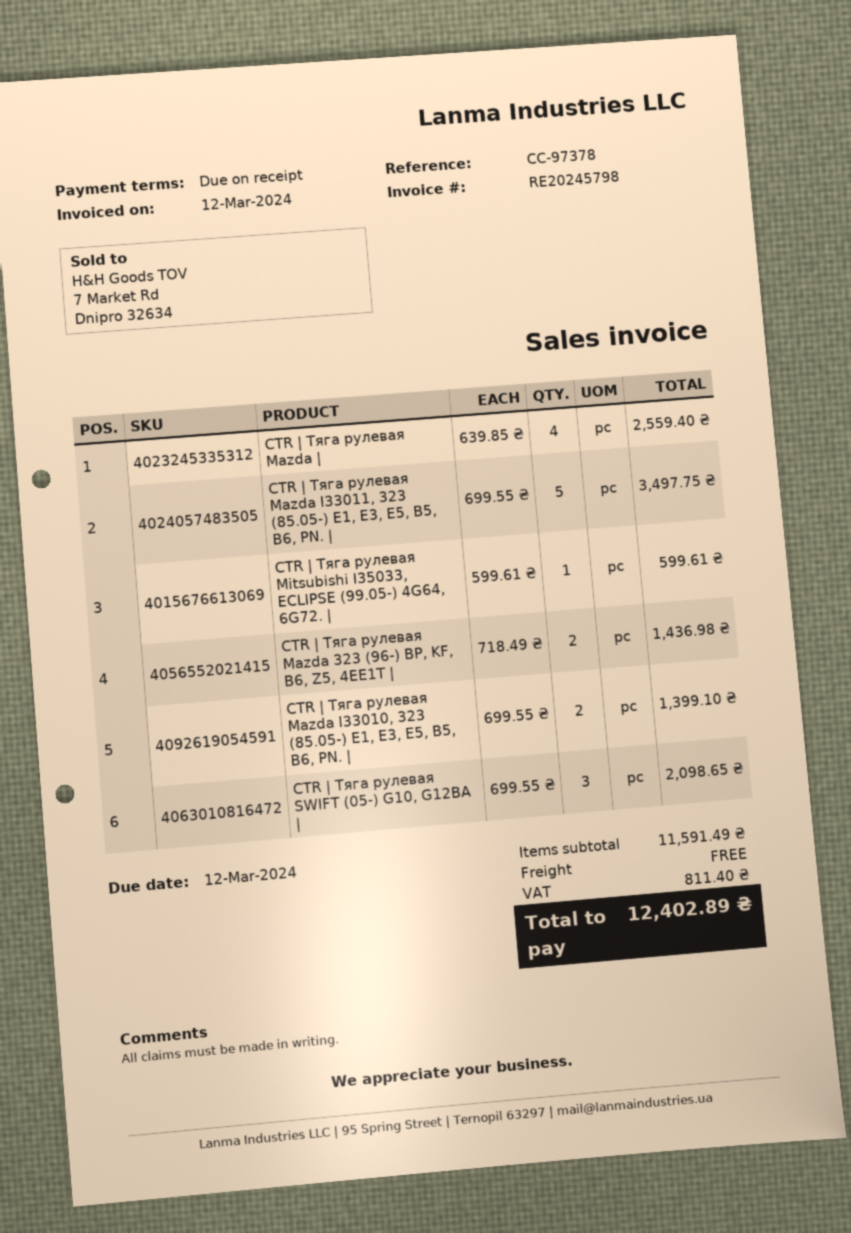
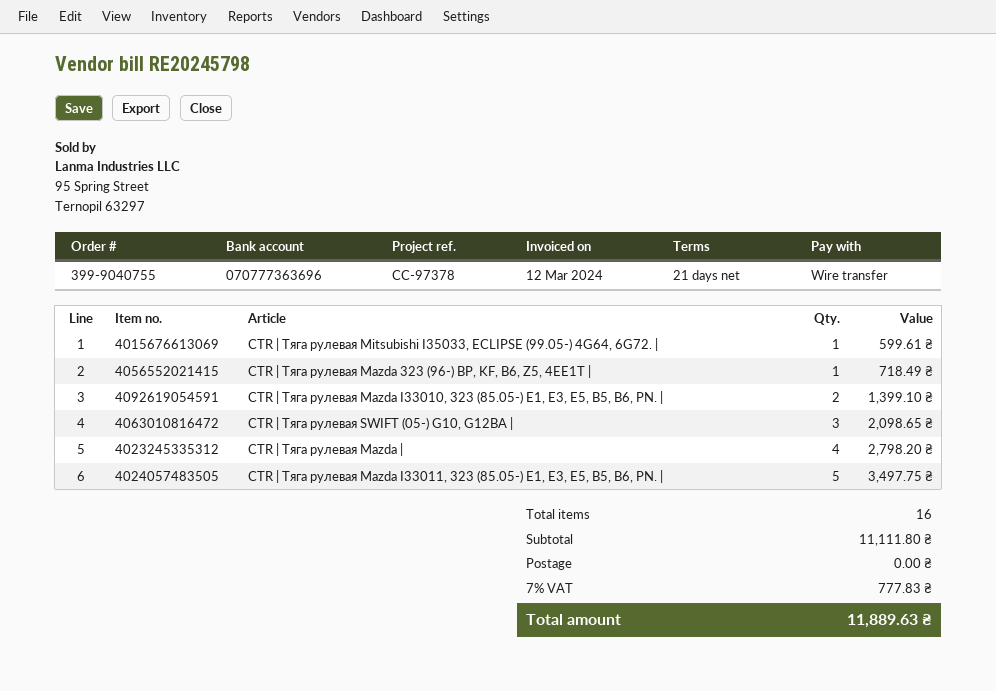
payment terms: on receipt -> 21 days
CTR | Тяга рулевая Mazda |: 4 for 2559.40 -> 4 for 2798.20
CTR | Тяга рулевая Mazda 323 (96-) BP, KF, B6, Z5, 4EE1T |: 2 for 1436.98 -> 1 for 718.49
subtotal: 11591.49 -> 11111.80
tax: 811.40 -> 777.83
total: 12402.89 -> 11889.63

